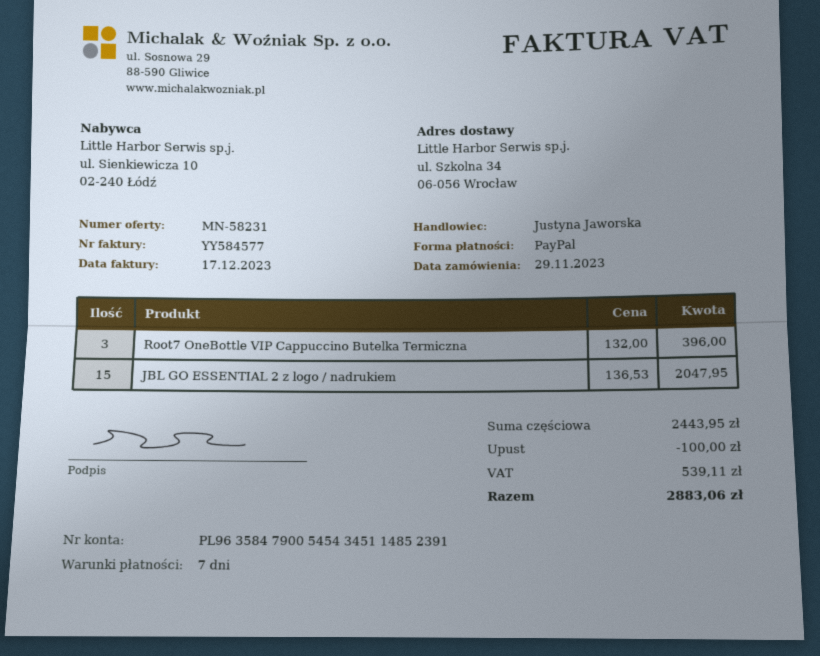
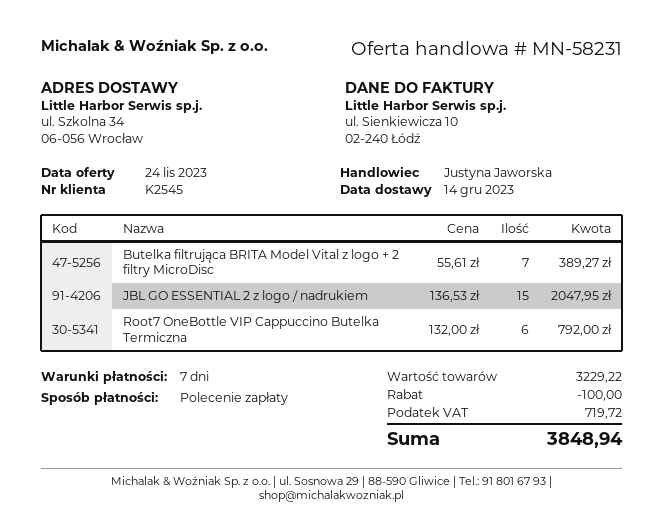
payment method: PayPal -> direct debit
Root7 OneBottle VIP Cappuccino Butelka Termiczna: 3 x 132.00 = 396.00 -> 6 x 132.00 = 792.00
Butelka filtrująca BRITA Model Vital z logo + 2 filtry MicroDisc: none -> 7 x 55.61 = 389.27
subtotal: 2443.95 -> 3229.22
tax: 539.11 -> 719.72
total: 2883.06 -> 3848.94

